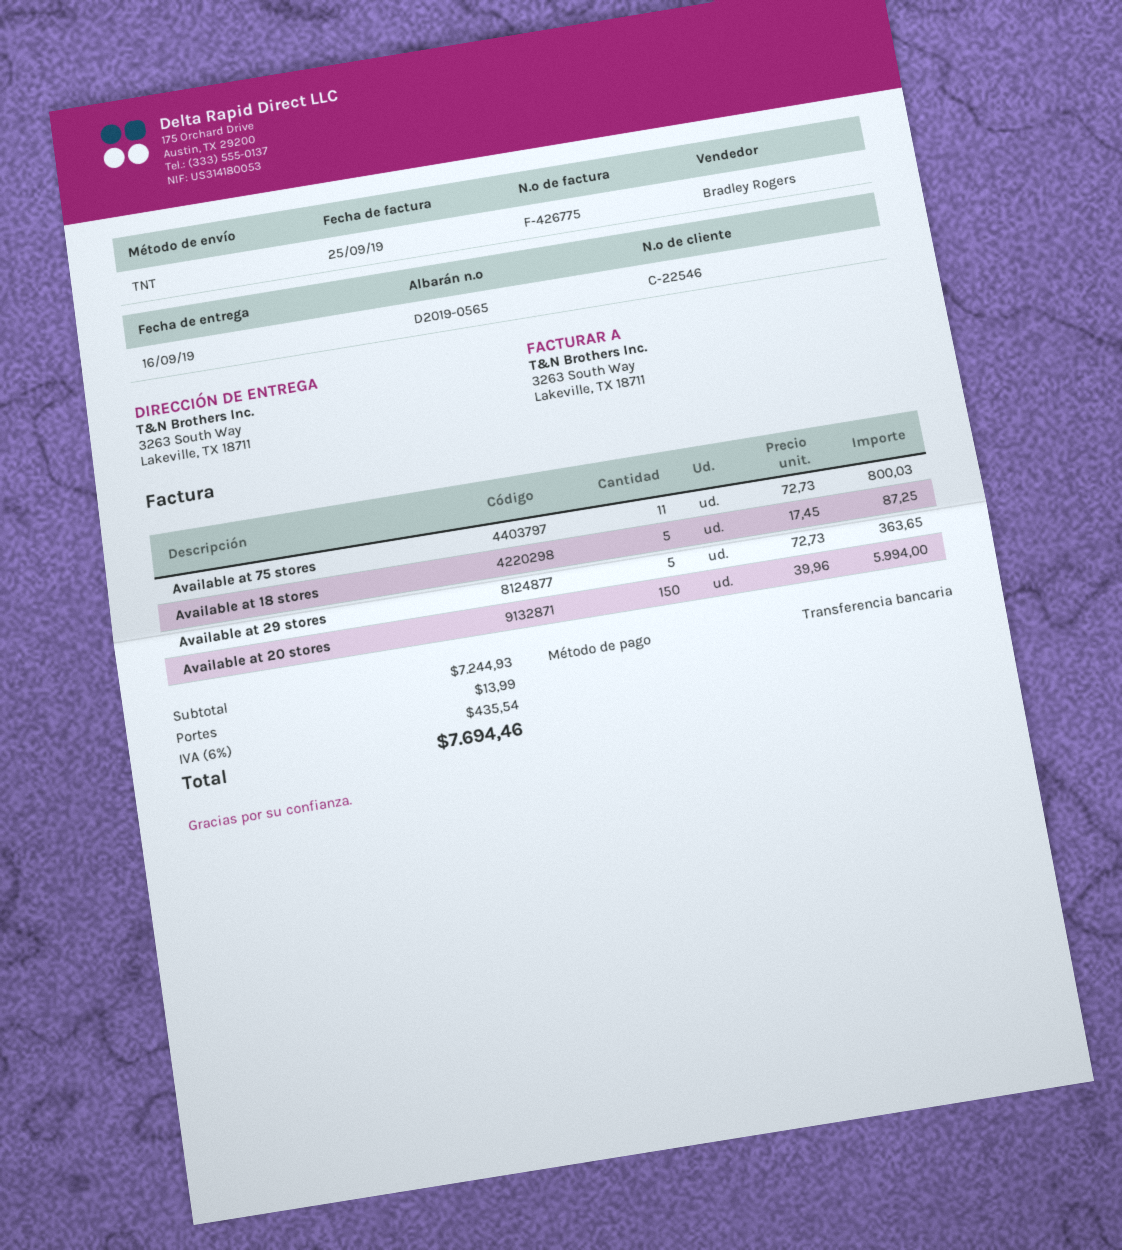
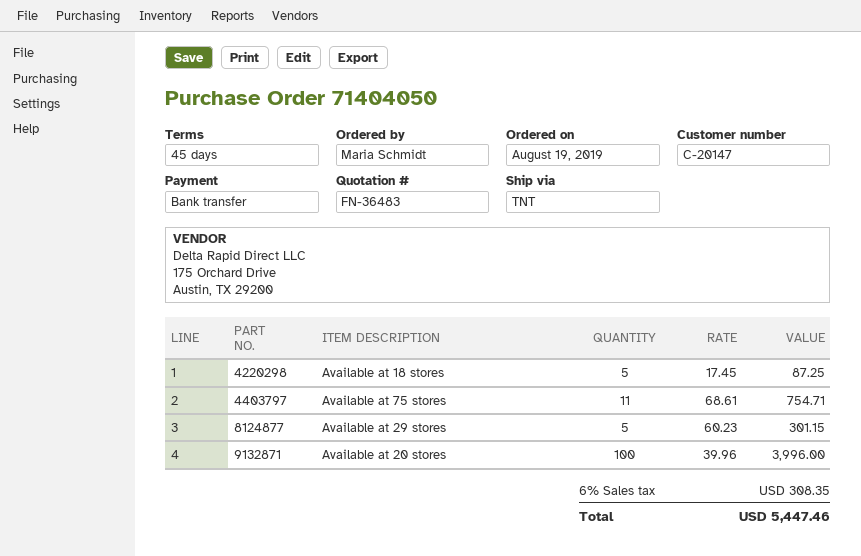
customer number: C-22546 -> C-20147
Available at 75 stores: 11 x 72.73 = 800.03 -> 11 x 68.61 = 754.71
Available at 29 stores: 5 x 72.73 = 363.65 -> 5 x 60.23 = 301.15
Available at 20 stores: 150 x 39.96 = 5994.00 -> 100 x 39.96 = 3996.00
shipping: 13.99 -> none
tax: 6% = 435.54 -> 6% = 308.35
total: 7694.46 -> 5447.46

